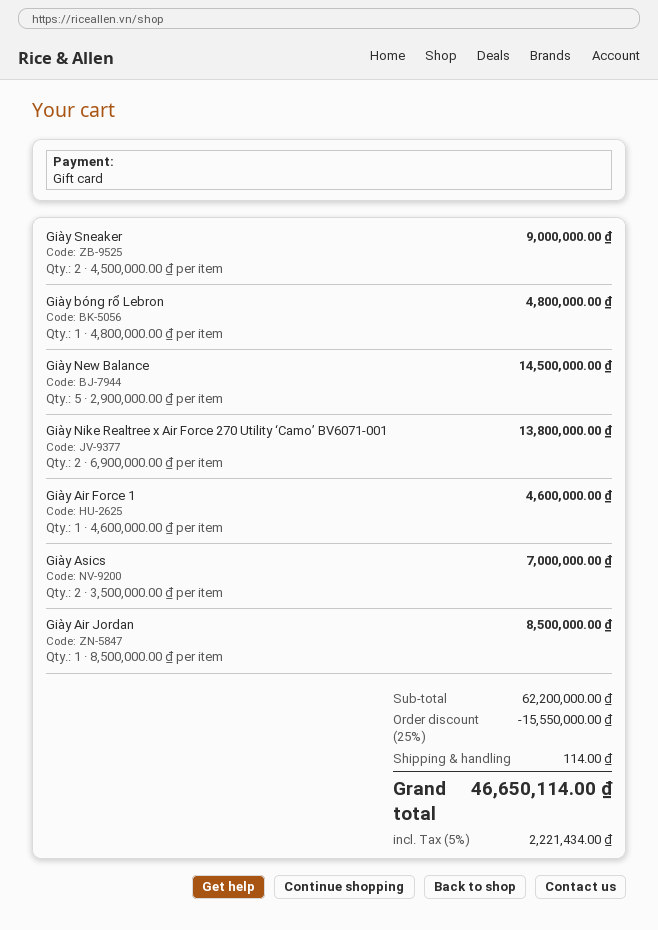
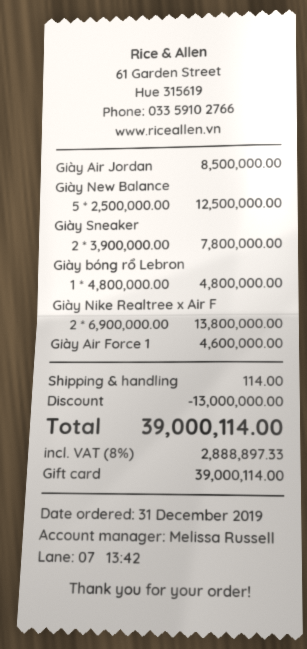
Giày Sneaker: 2 x 4500000.00 = 9000000.00 -> 2 x 3900000.00 = 7800000.00
Giày New Balance: 5 x 2900000.00 = 14500000.00 -> 5 x 2500000.00 = 12500000.00
Giày Asics: 2 x 3500000.00 = 7000000.00 -> none
discount: 15550000.00 -> 13000000.00
tax: 5% = 2221434.00 -> 8% = 2888897.33
total: 46650114.00 -> 39000114.00

